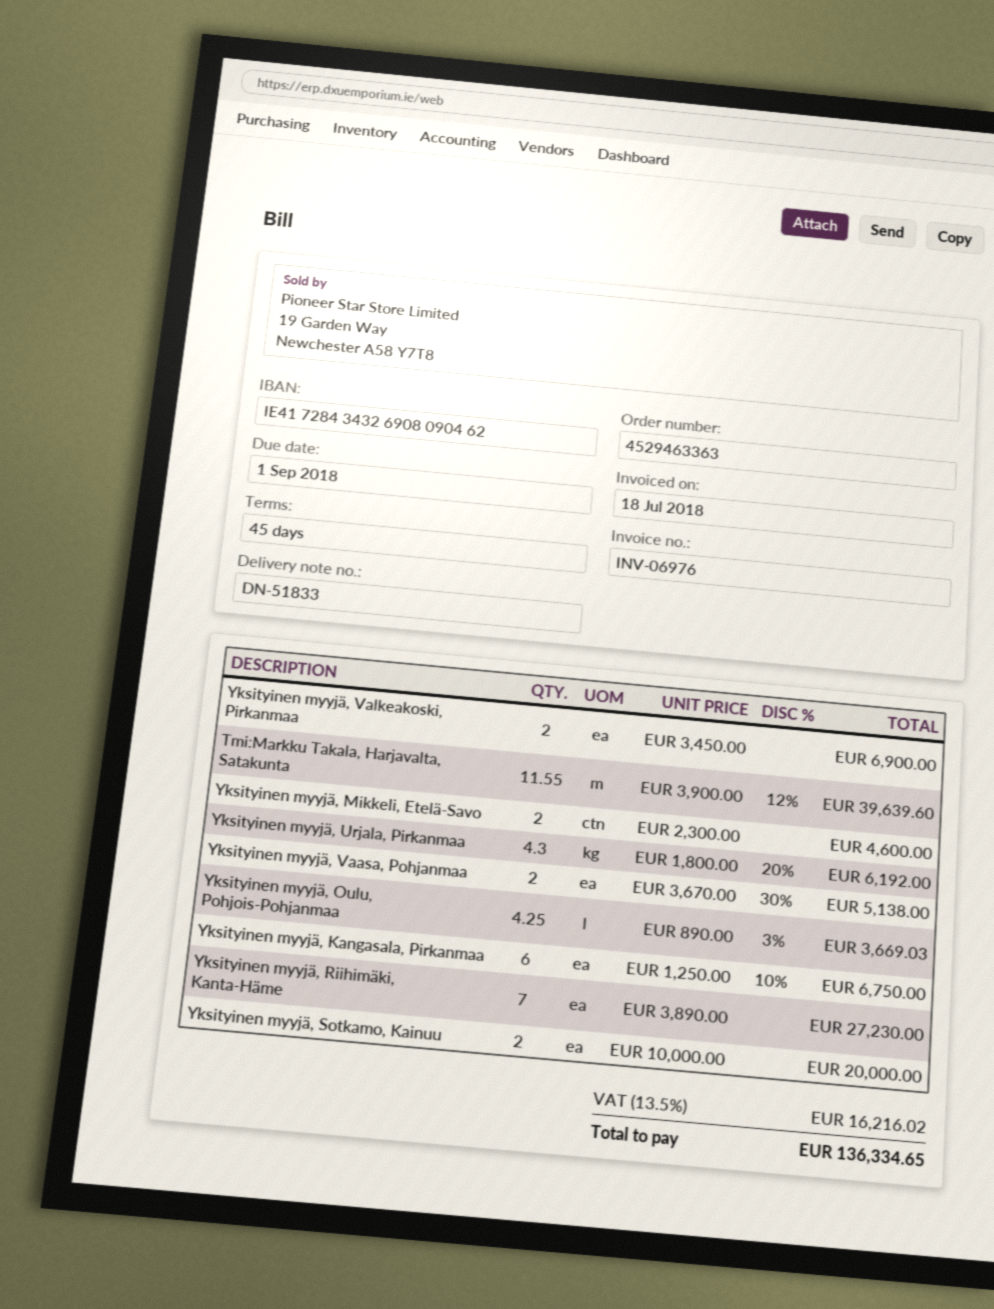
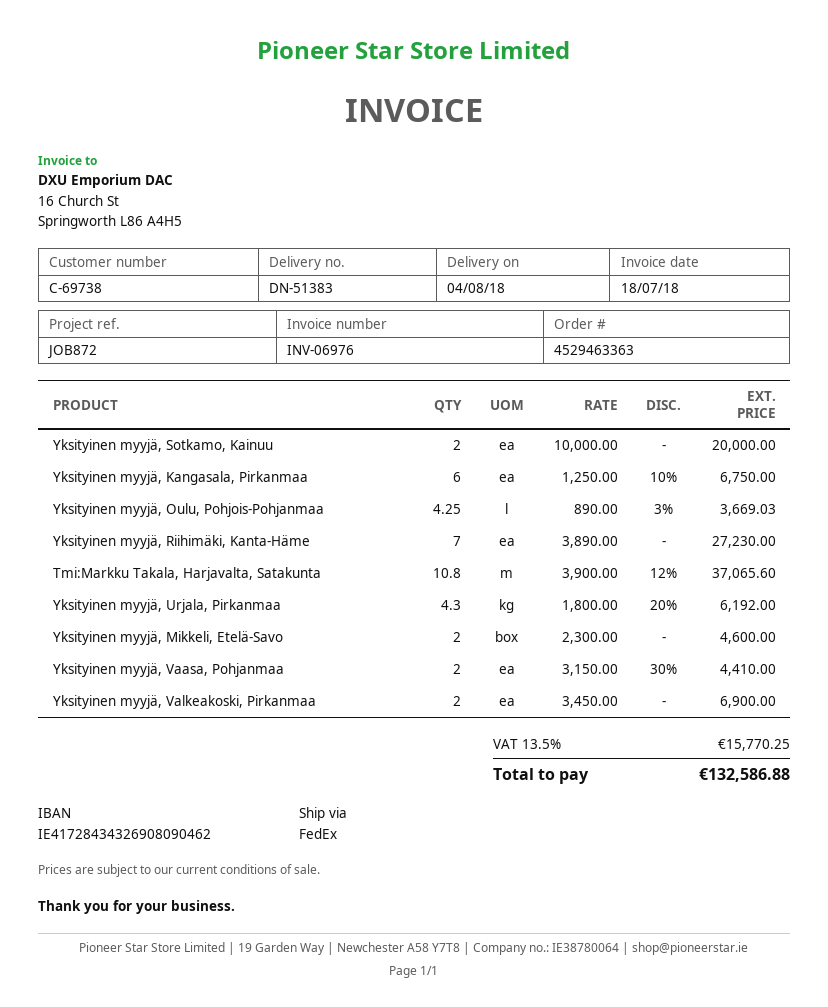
delivery note number: DN-51833 -> DN-51383
Tmi:Markku Takala, Harjavalta, Satakunta: 11.55 x 3900.00 - 12% = 39639.60 -> 10.8 x 3900.00 - 12% = 37065.60
Yksityinen myyjä, Vaasa, Pohjanmaa: 2 x 3670.00 - 30% = 5138.00 -> 2 x 3150.00 - 30% = 4410.00
tax: 13.5% = 16216.02 -> 13.5% = 15770.25
total: 136334.65 -> 132586.88

